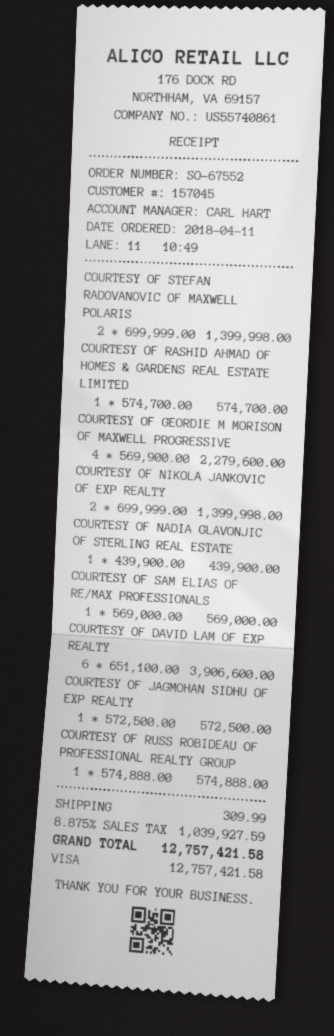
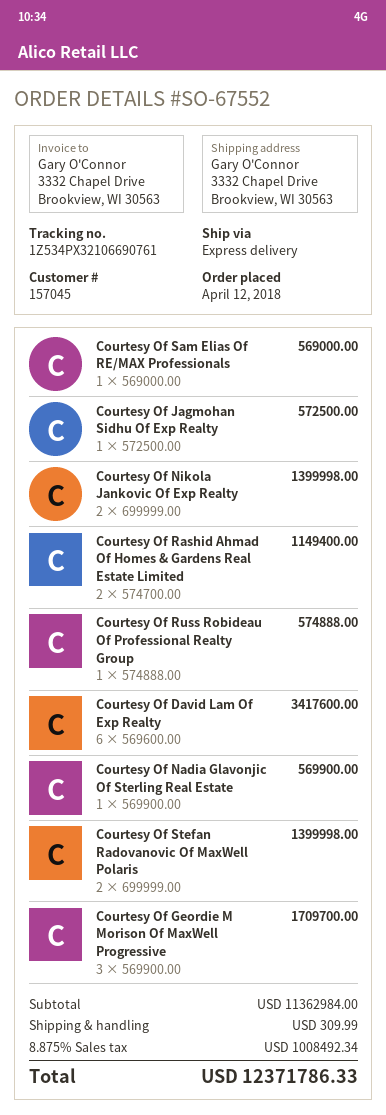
order date: 2018-04-11 -> 2018-04-12
COURTESY OF RASHID AHMAD OF HOMES & GARDENS REAL ESTATE LIMITED: 1 x 574700.00 = 574700.00 -> 2 x 574700.00 = 1149400.00
COURTESY OF GEORDIE M MORISON OF MAXWELL PROGRESSIVE: 4 x 569900.00 = 2279600.00 -> 3 x 569900.00 = 1709700.00
COURTESY OF NADIA GLAVONJIC OF STERLING REAL ESTATE: 1 x 439900.00 = 439900.00 -> 1 x 569900.00 = 569900.00
COURTESY OF DAVID LAM OF EXP REALTY: 6 x 651100.00 = 3906600.00 -> 6 x 569600.00 = 3417600.00
tax: 8.875% = 1039927.59 -> 8.875% = 1008492.34
total: 12757421.58 -> 12371786.33

